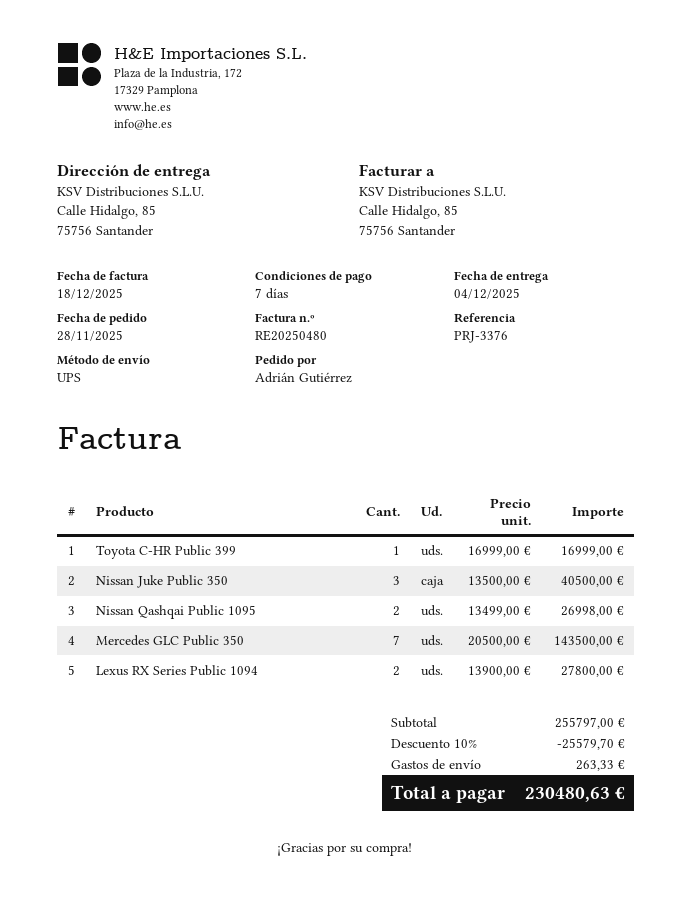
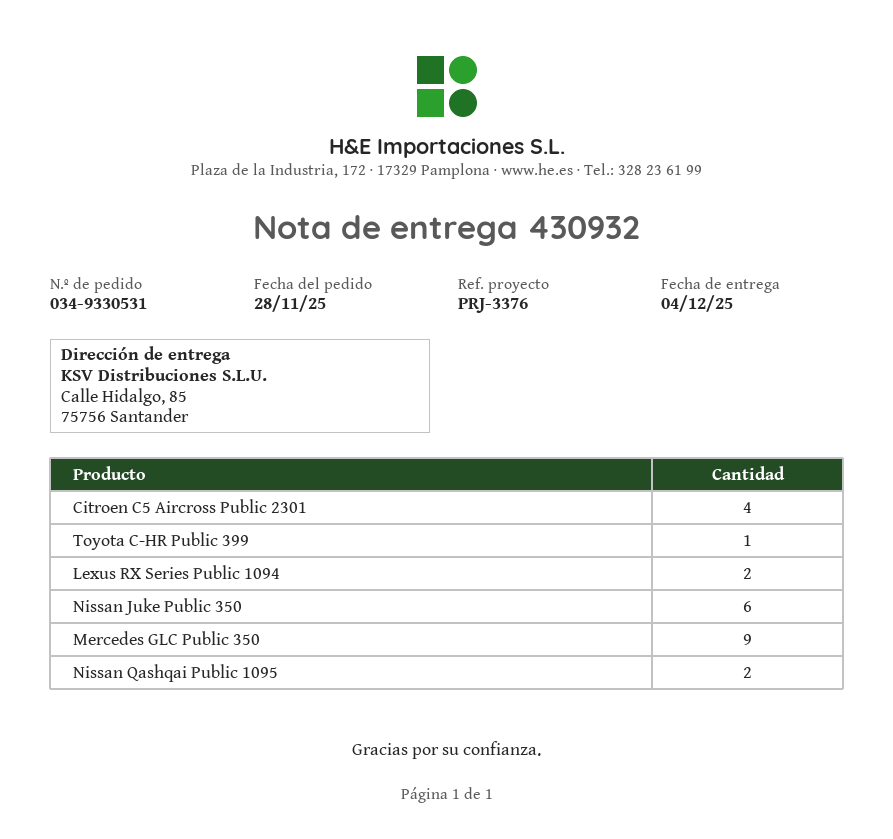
Nissan Juke Public 350: 3 -> 6
Mercedes GLC Public 350: 7 -> 9
Citroen C5 Aircross Public 2301: none -> 4

